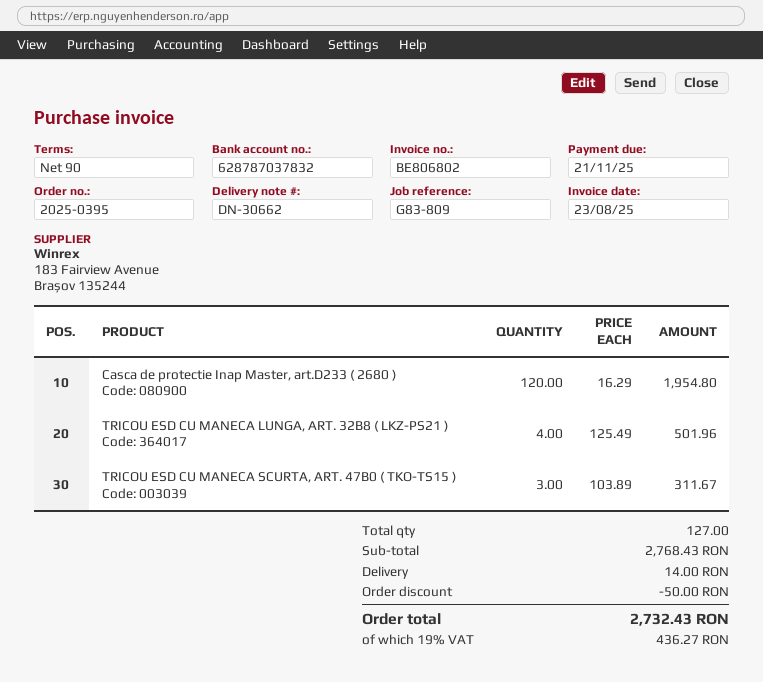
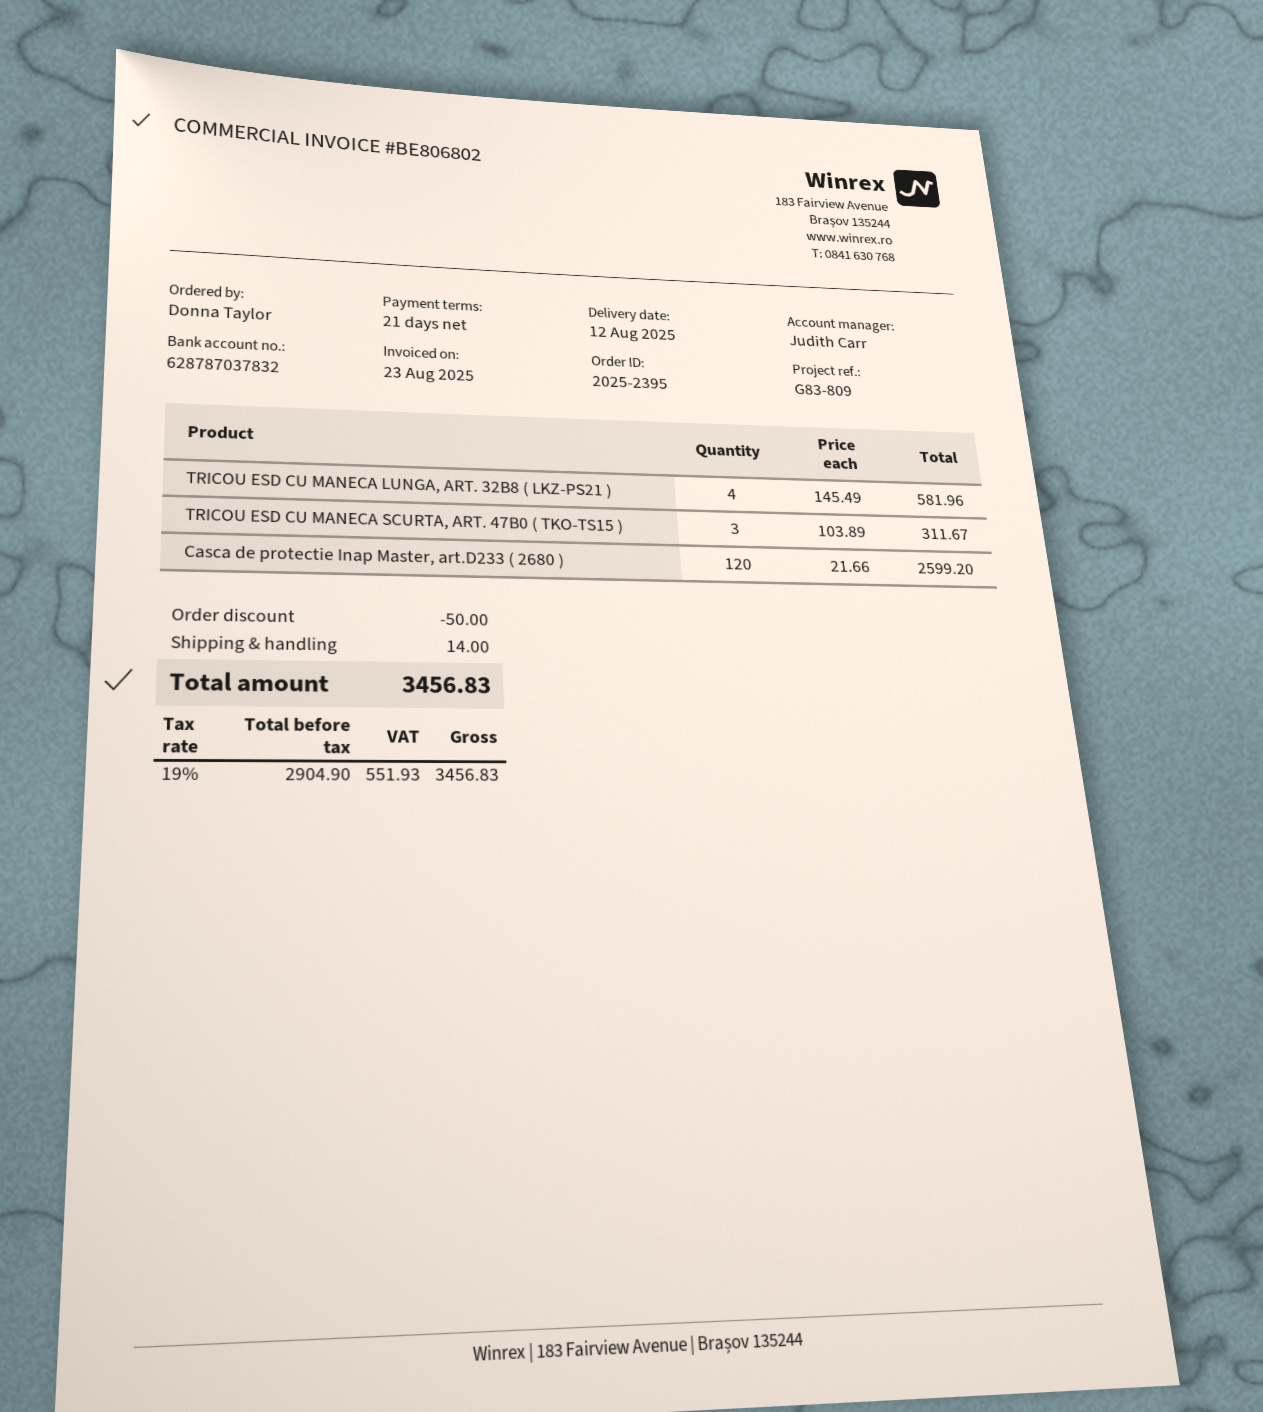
order number: 2025-0395 -> 2025-2395
payment terms: 90 days -> 21 days
Casca de protectie Inap Master, art.D233 ( 2680 ): 120 x 16.29 = 1954.80 -> 120 x 21.66 = 2599.20
TRICOU ESD CU MANECA LUNGA, ART. 32B8 ( LKZ-PS21 ): 4 x 125.49 = 501.96 -> 4 x 145.49 = 581.96
tax: 19% = 436.27 -> 19% = 551.93
total: 2732.43 -> 3456.83

